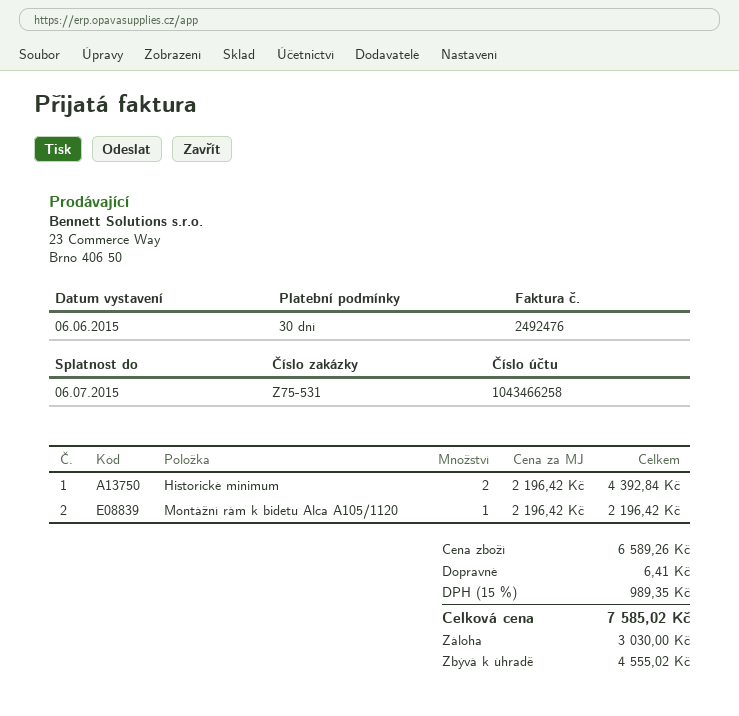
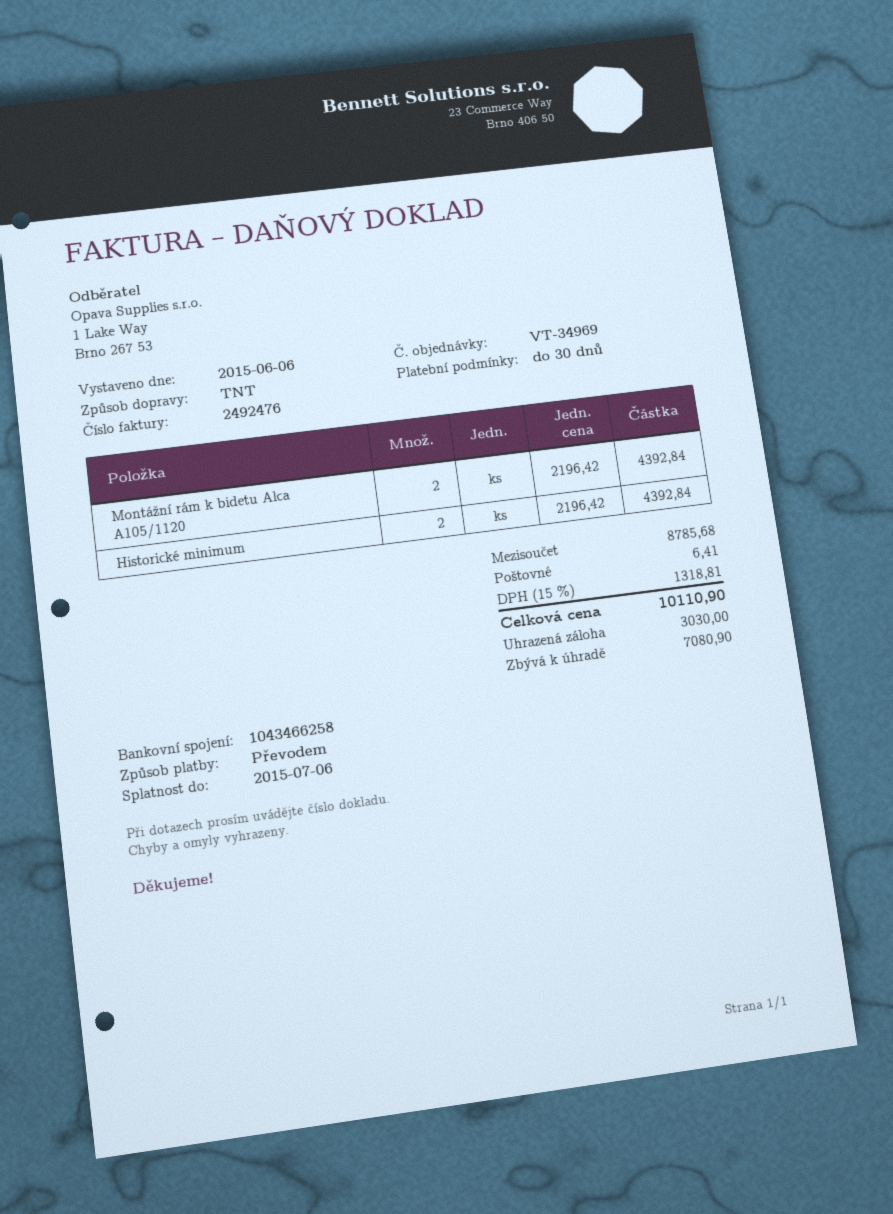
Montážní rám k bidetu Alca A105/1120: 1 x 2196.42 = 2196.42 -> 2 x 2196.42 = 4392.84
subtotal: 6589.26 -> 8785.68
tax: 15% = 989.35 -> 15% = 1318.81
total: 7585.02 -> 10110.90
balance: 4555.02 -> 7080.90

